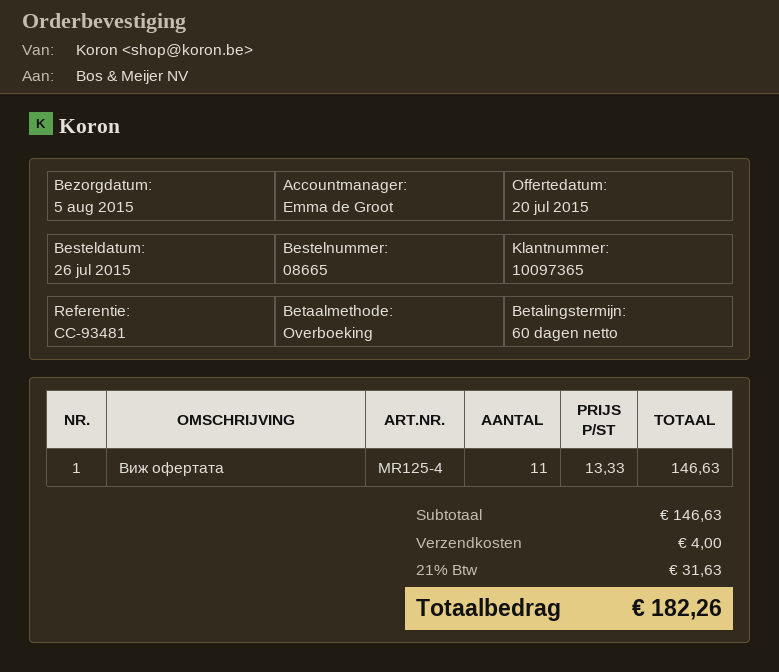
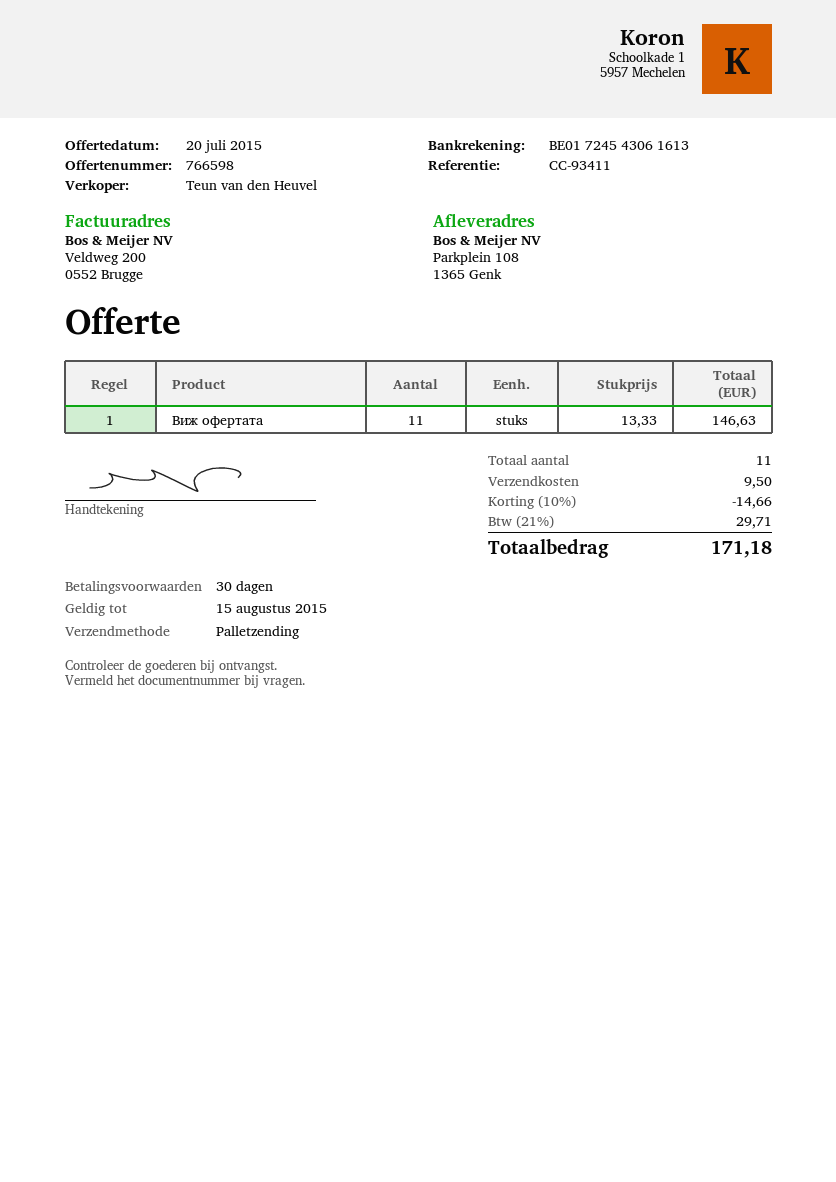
payment terms: 60 days -> 30 days
reference: CC-93481 -> CC-93411
sales rep: Emma de Groot -> Teun van den Heuvel
discount: none -> 10% = 14.66
shipping: 4.00 -> 9.50
tax: 21% = 31.63 -> 21% = 29.71
total: 182.26 -> 171.18

